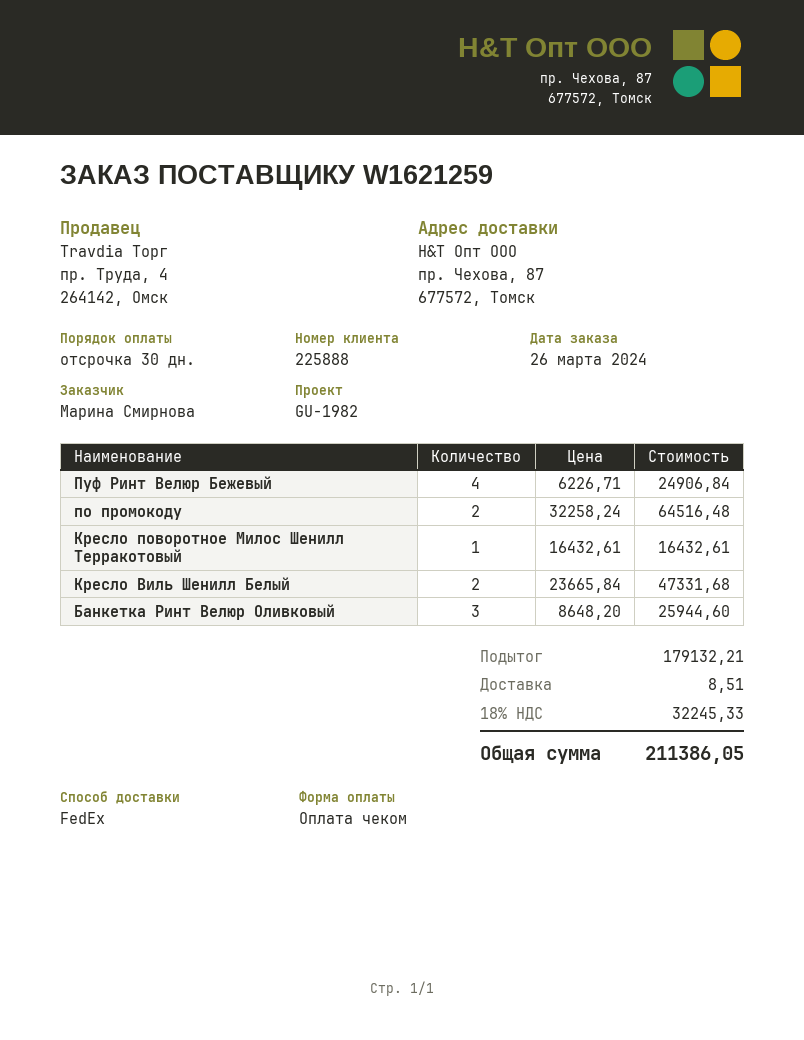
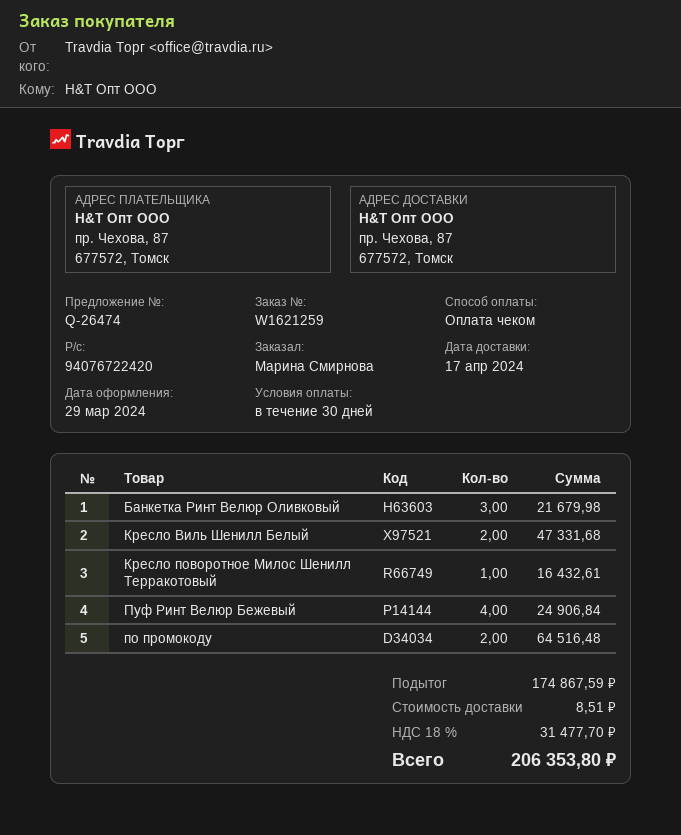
order date: 2024-03-26 -> 2024-03-29
Банкетка Ринт Велюр Оливковый: 3 for 25944.60 -> 3 for 21679.98
subtotal: 179132.21 -> 174867.59
tax: 18% = 32245.33 -> 18% = 31477.70
total: 211386.05 -> 206353.80

